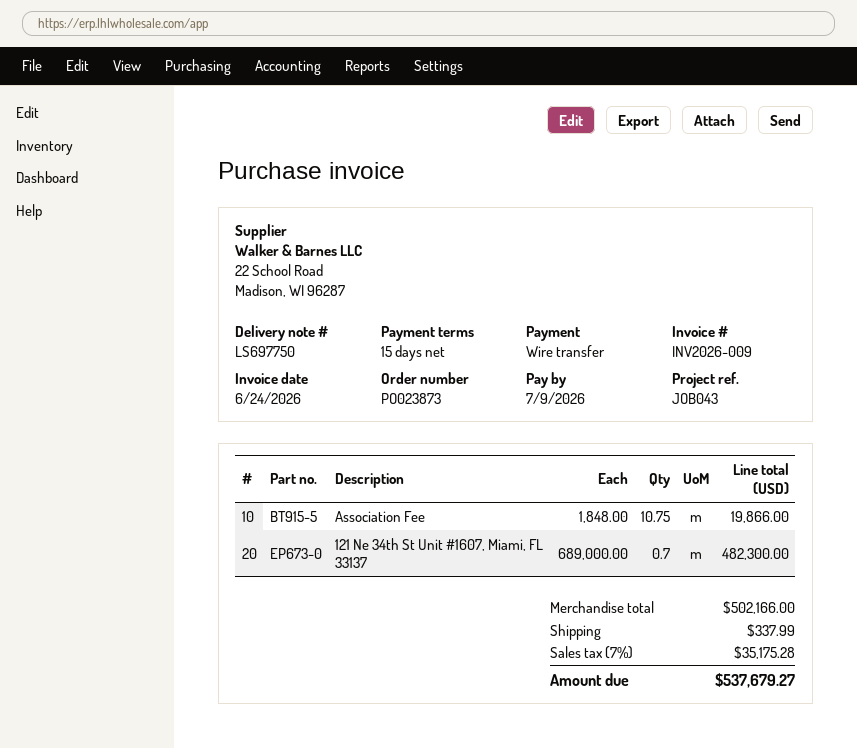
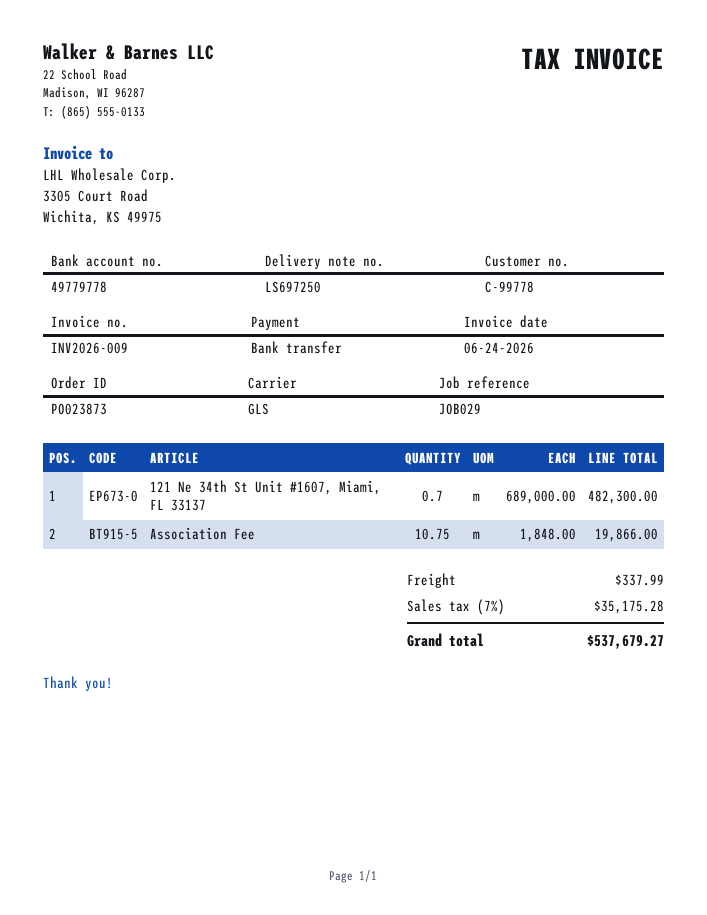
delivery note number: LS697750 -> LS697250
reference: JOB043 -> JOB029

